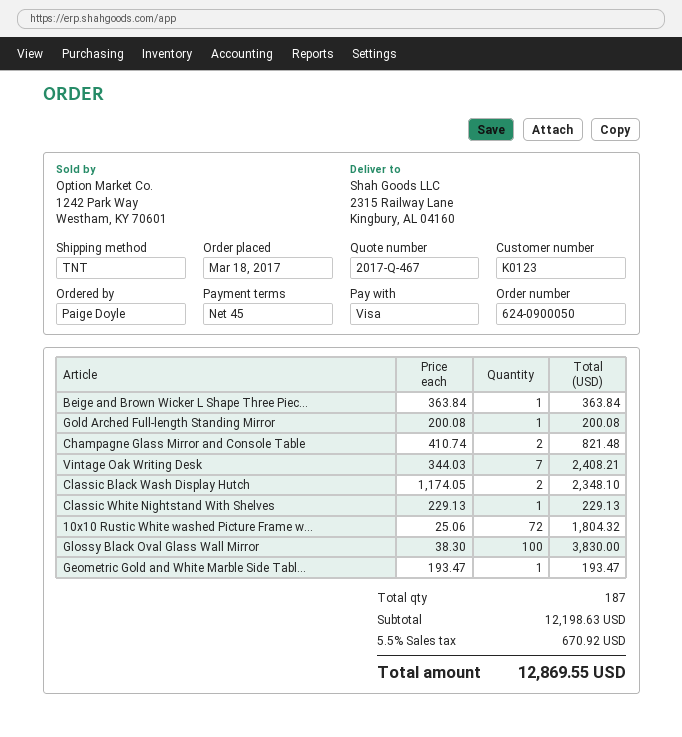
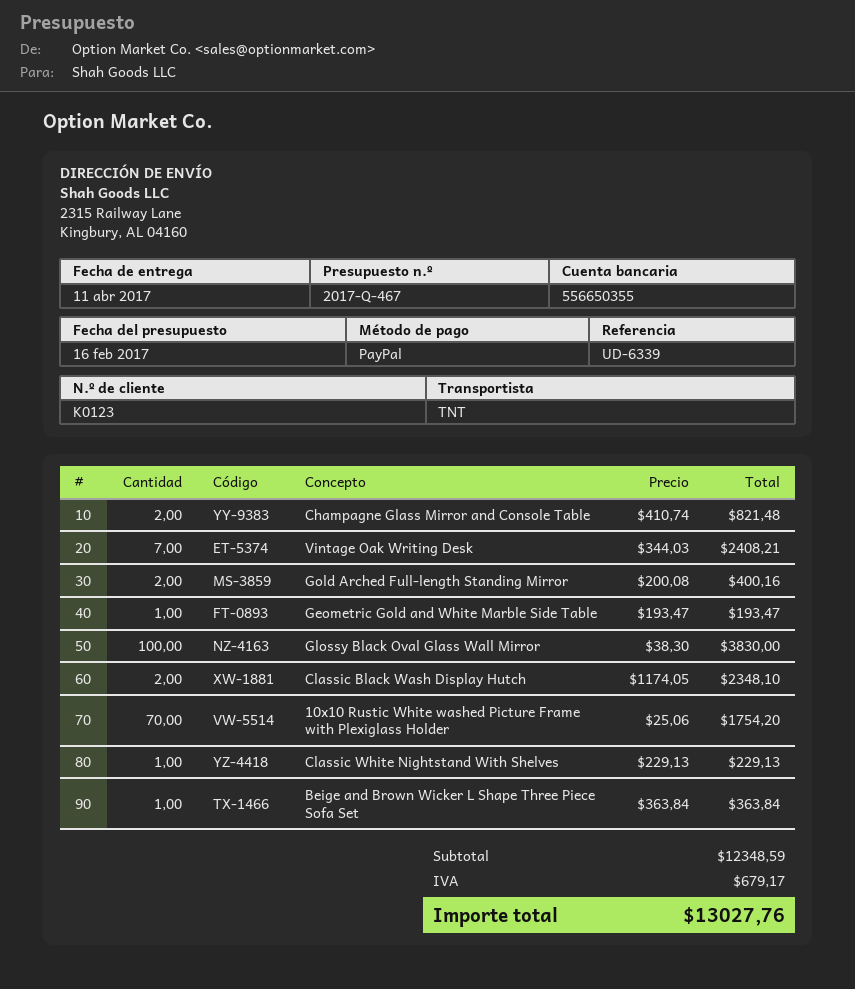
payment method: Visa -> PayPal
Gold Arched Full-length Standing Mirror: 1 x 200.08 = 200.08 -> 2 x 200.08 = 400.16
10x10 Rustic White washed Picture Frame w...: 72 x 25.06 = 1804.32 -> 70 x 25.06 = 1754.20
subtotal: 12198.63 -> 12348.59
tax: 670.92 -> 679.17
total: 12869.55 -> 13027.76

